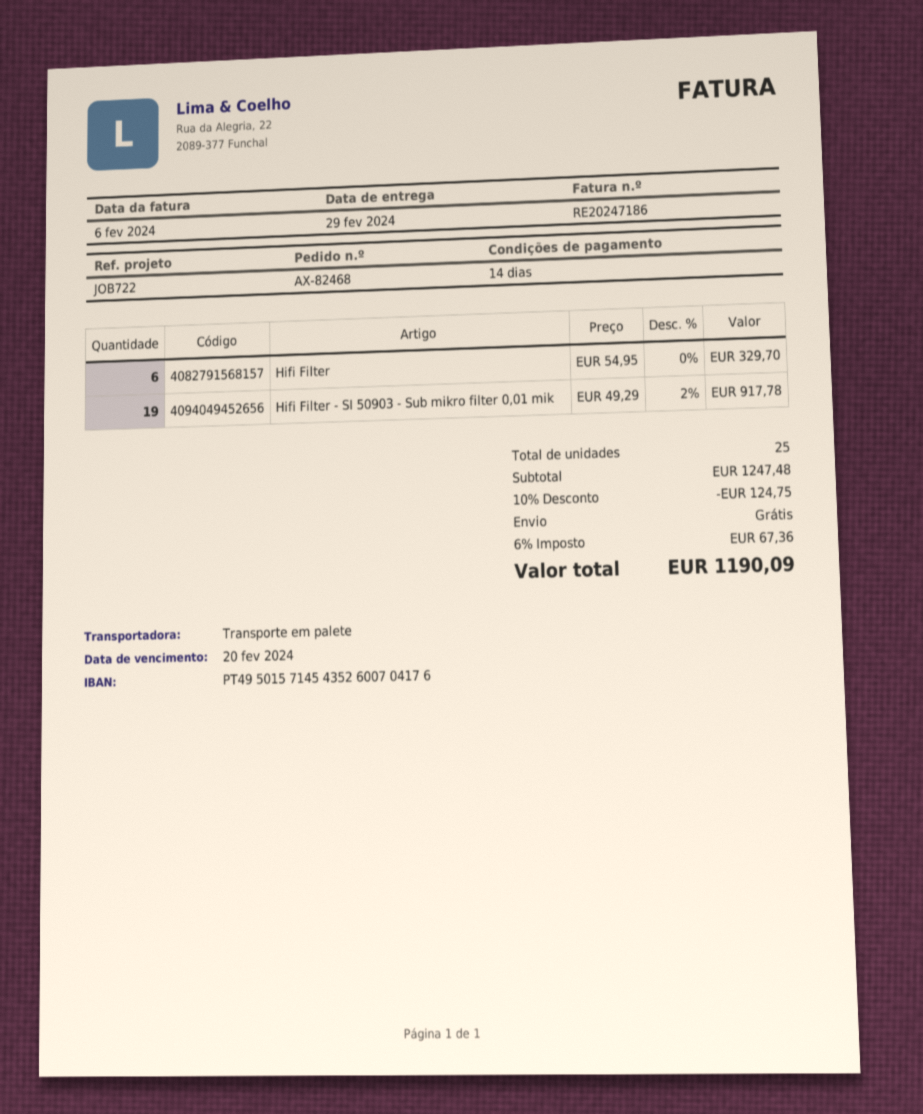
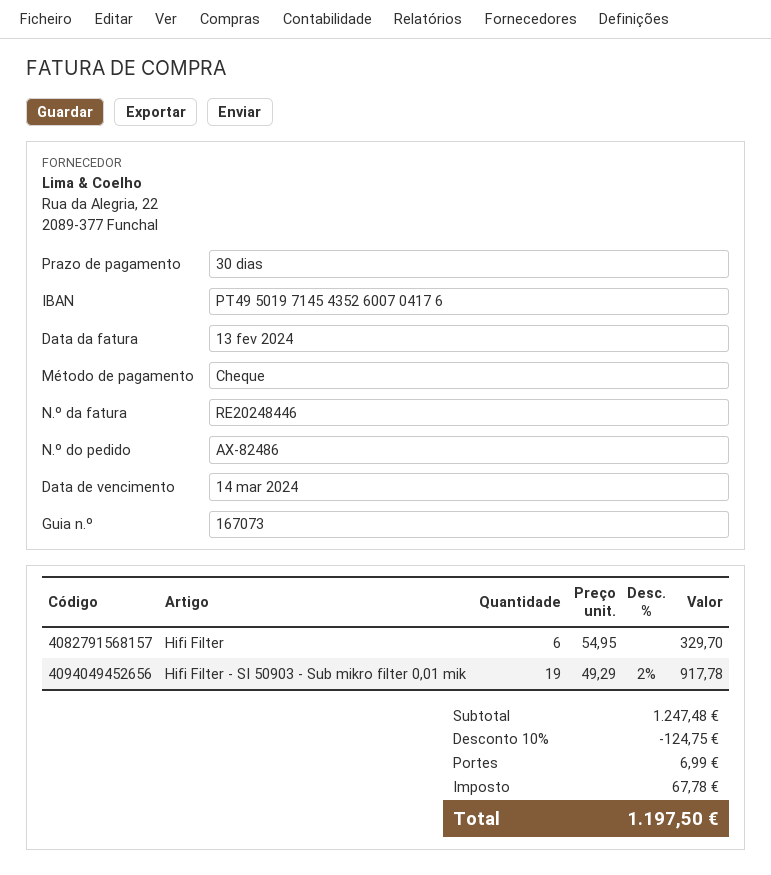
order number: AX-82468 -> AX-82486
invoice number: RE20247186 -> RE20248446
invoice date: 2024-02-06 -> 2024-02-13
payment terms: 14 days -> 30 days
due date: 2024-02-20 -> 2024-03-14
bank account: PT49501571454352600704176 -> PT49501971454352600704176
shipping: 0.00 -> 6.99
tax: 67.36 -> 67.78
total: 1190.09 -> 1197.50

